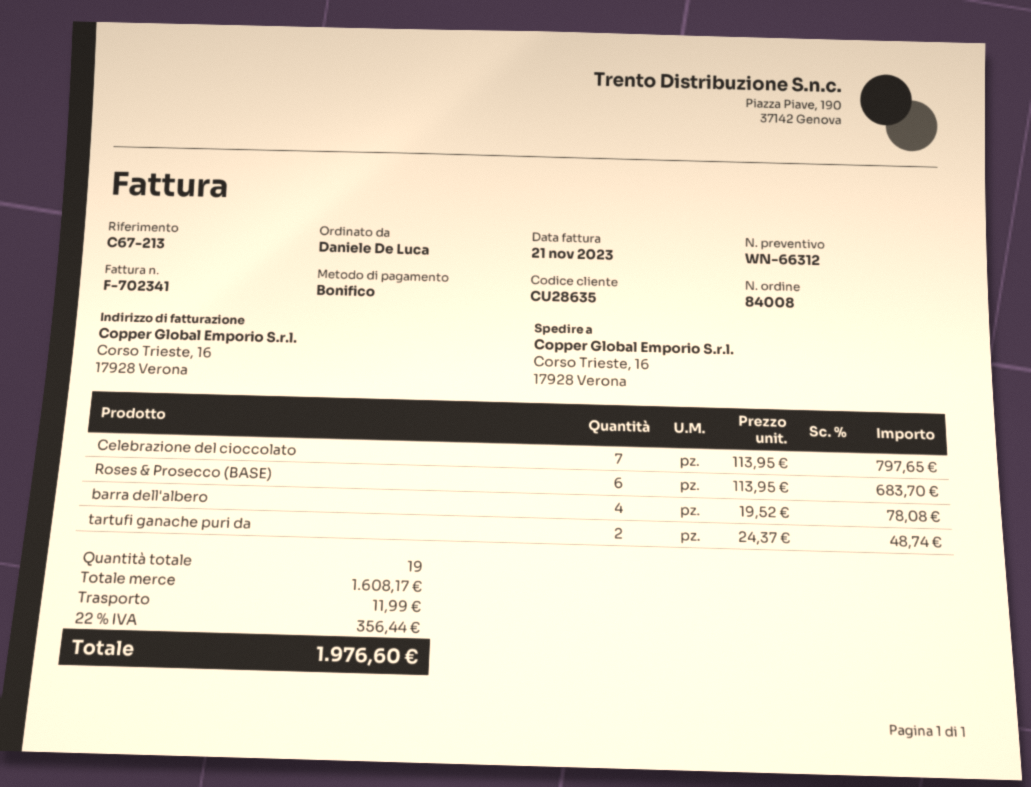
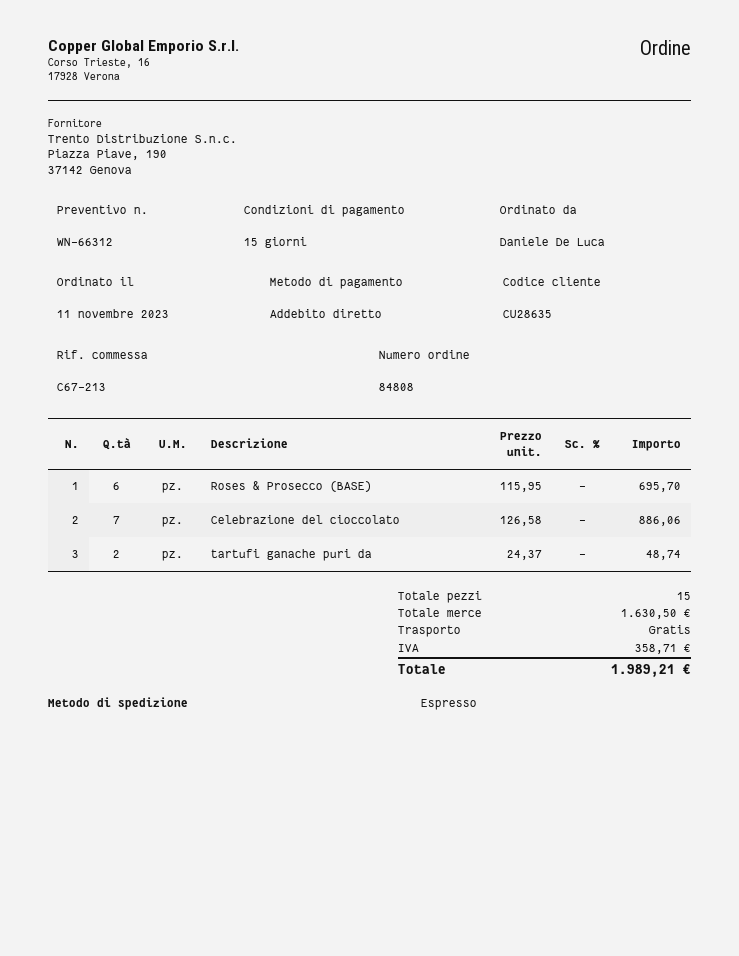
order number: 84008 -> 84808
payment method: bank transfer -> direct debit
Celebrazione del cioccolato: 7 x 113.95 = 797.65 -> 7 x 126.58 = 886.06
Roses & Prosecco (BASE): 6 x 113.95 = 683.70 -> 6 x 115.95 = 695.70
barra dell'albero: 4 x 19.52 = 78.08 -> none
total quantity: 19 -> 15
subtotal: 1608.17 -> 1630.50
shipping: 11.99 -> 0.00
tax: 356.44 -> 358.71
total: 1976.60 -> 1989.21

